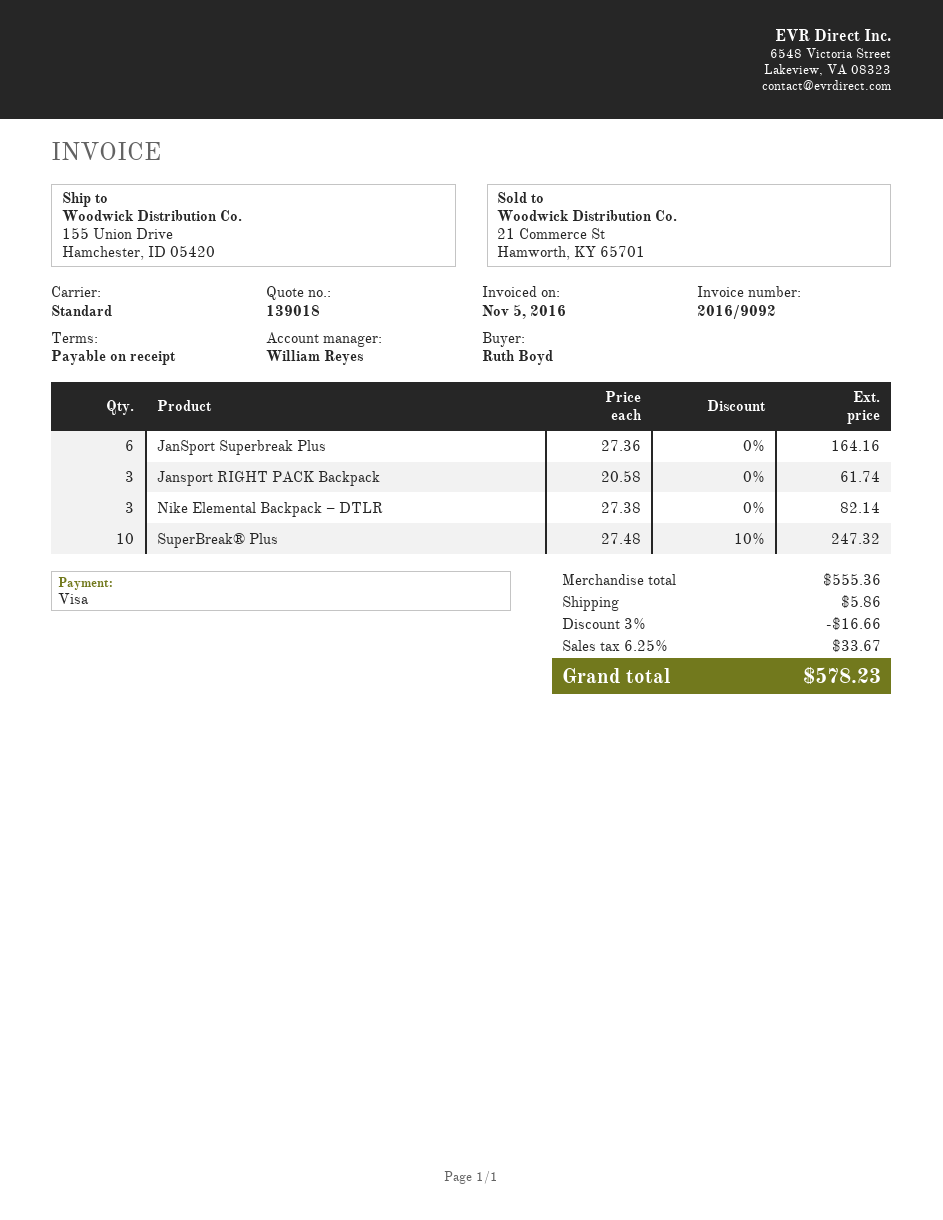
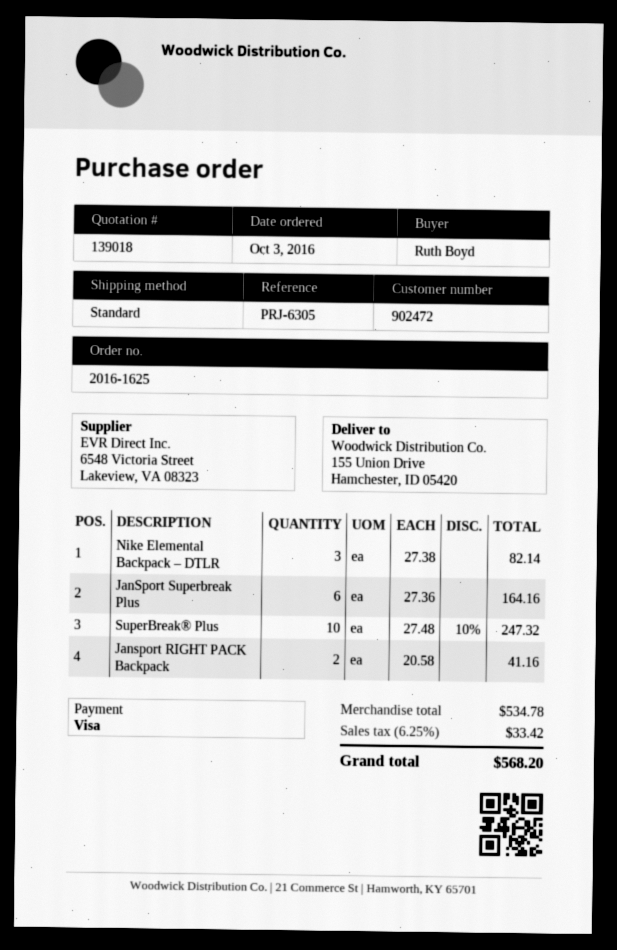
Jansport RIGHT PACK Backpack: 3 x 20.58 = 61.74 -> 2 x 20.58 = 41.16
subtotal: 555.36 -> 534.78
discount: 3% = 16.66 -> none
shipping: 5.86 -> none
tax: 6.25% = 33.67 -> 6.25% = 33.42
total: 578.23 -> 568.20

